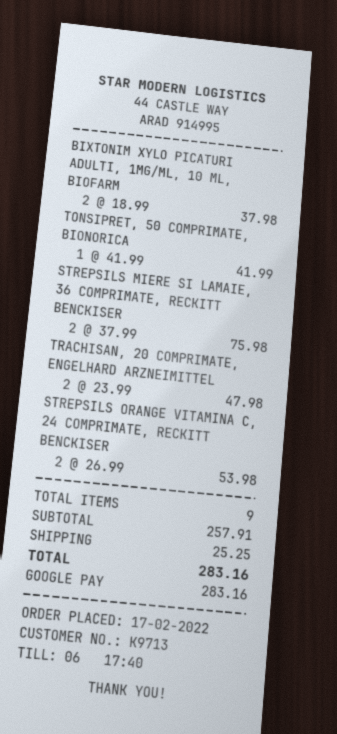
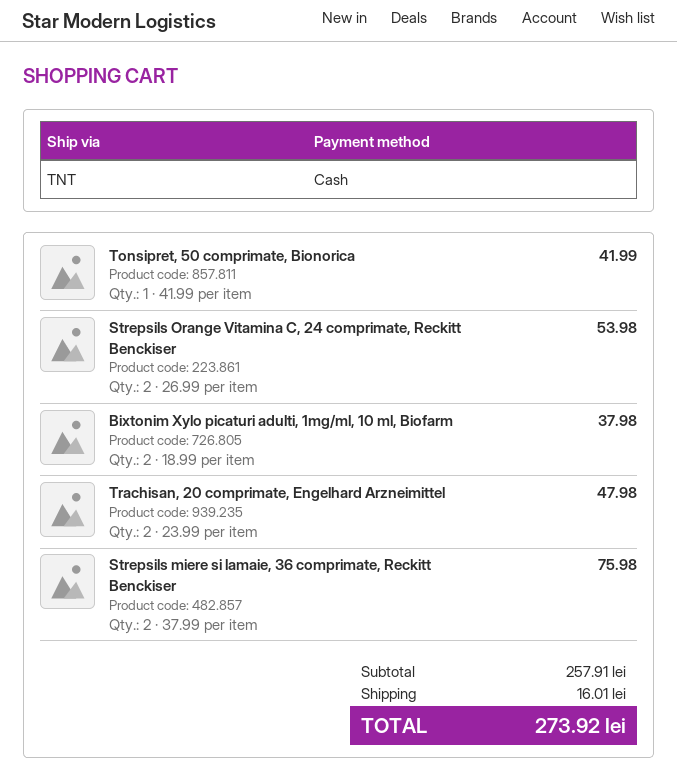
payment method: Google Pay -> cash
shipping: 25.25 -> 16.01
total: 283.16 -> 273.92

